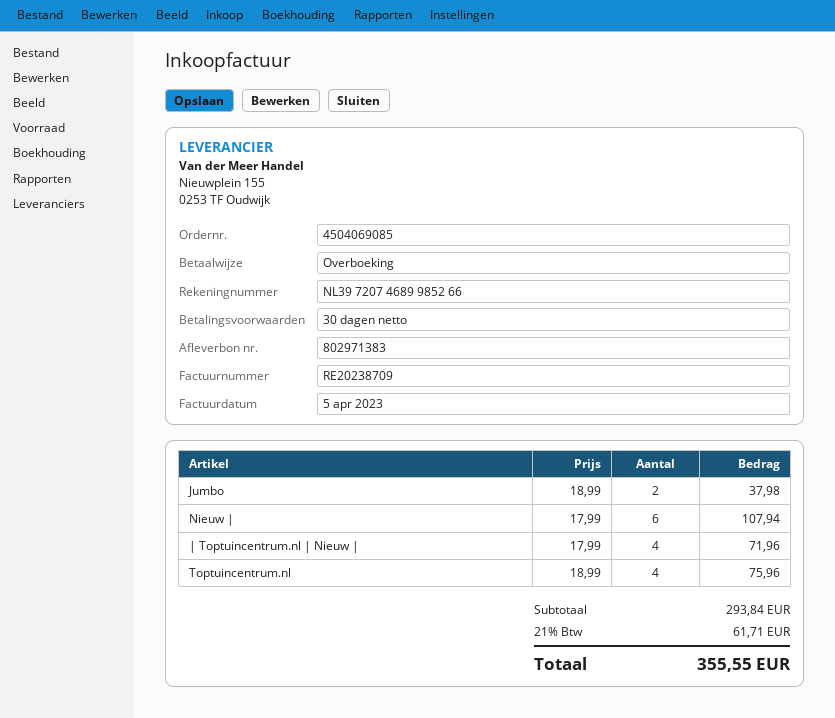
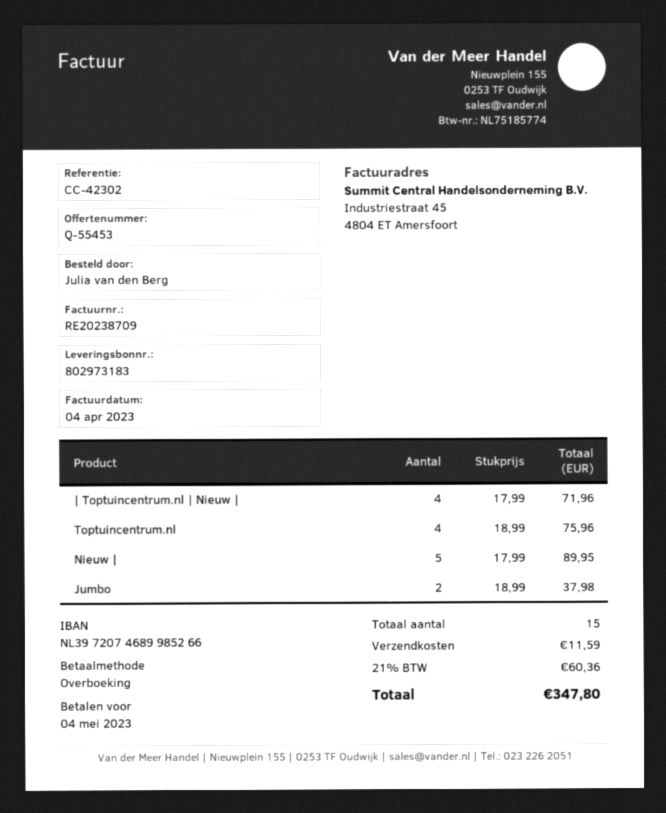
delivery note number: 802971383 -> 802973183
invoice date: 2023-04-05 -> 2023-04-04
Nieuw |: 6 x 17.99 = 107.94 -> 5 x 17.99 = 89.95
shipping: none -> 11.59
tax: 21% = 61.71 -> 21% = 60.36
total: 355.55 -> 347.80

